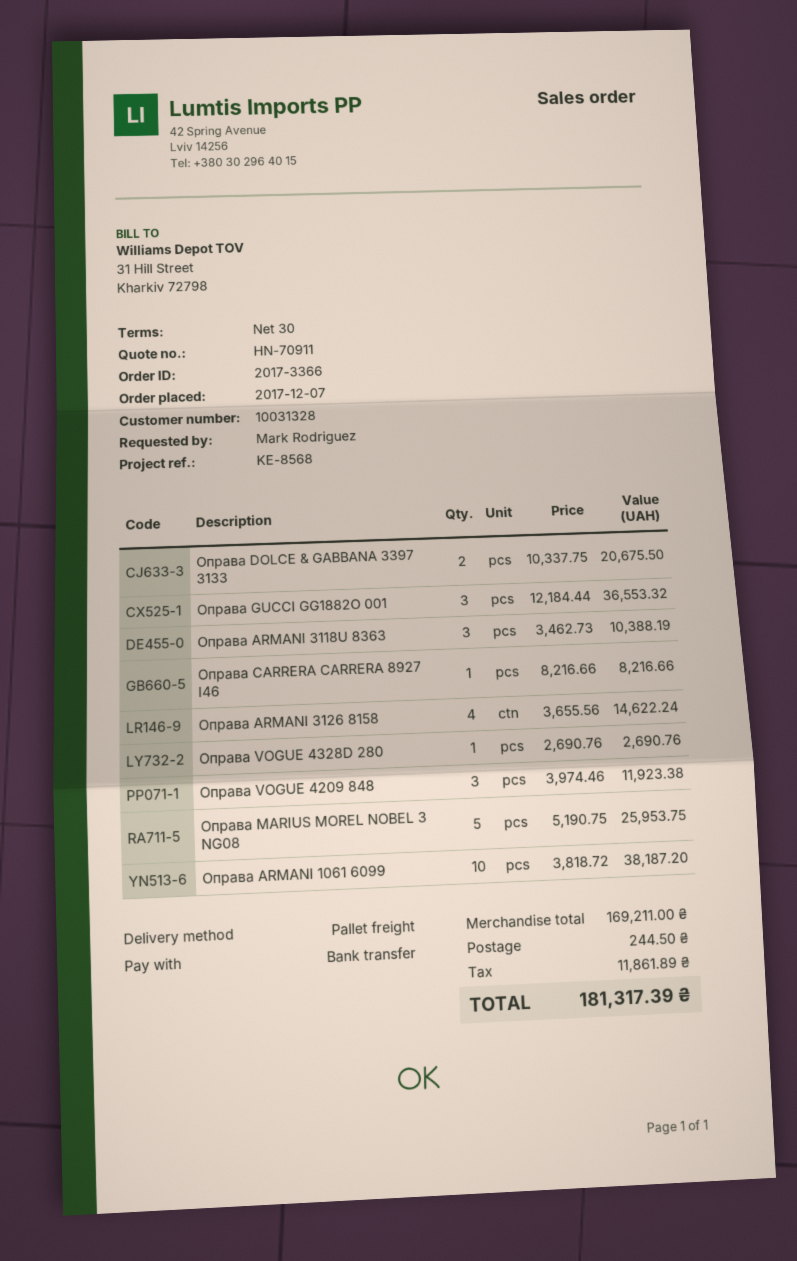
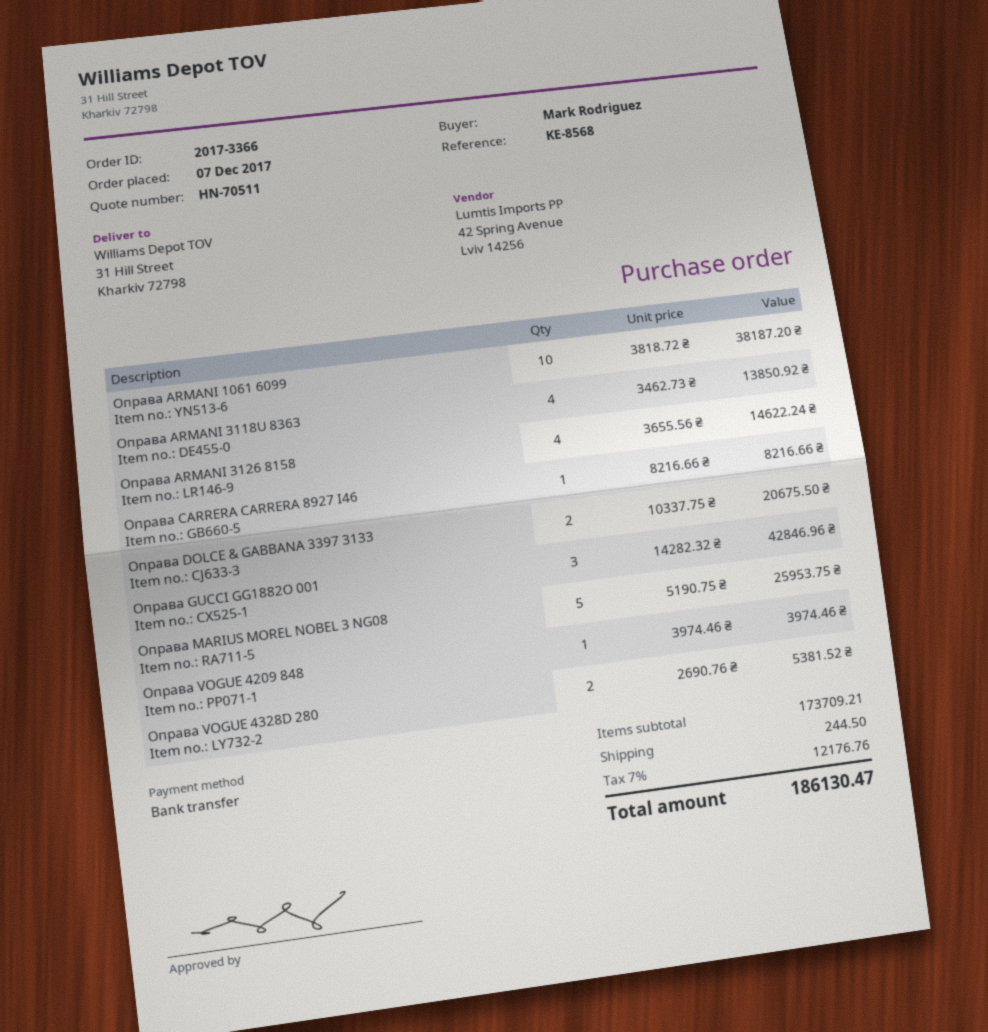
quote number: HN-70911 -> HN-70511
Оправа GUCCI GG1882O 001: 3 x 12184.44 = 36553.32 -> 3 x 14282.32 = 42846.96
Оправа ARMANI 3118U 8363: 3 x 3462.73 = 10388.19 -> 4 x 3462.73 = 13850.92
Оправа VOGUE 4328D 280: 1 x 2690.76 = 2690.76 -> 2 x 2690.76 = 5381.52
Оправа VOGUE 4209 848: 3 x 3974.46 = 11923.38 -> 1 x 3974.46 = 3974.46
subtotal: 169211.00 -> 173709.21
tax: 11861.89 -> 12176.76
total: 181317.39 -> 186130.47

